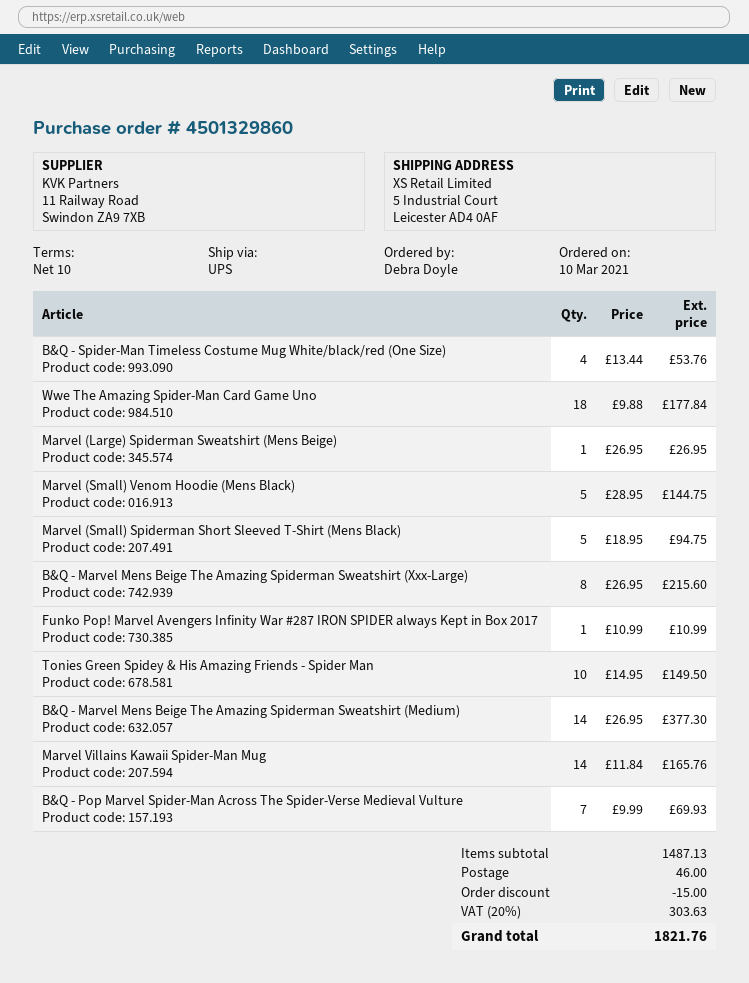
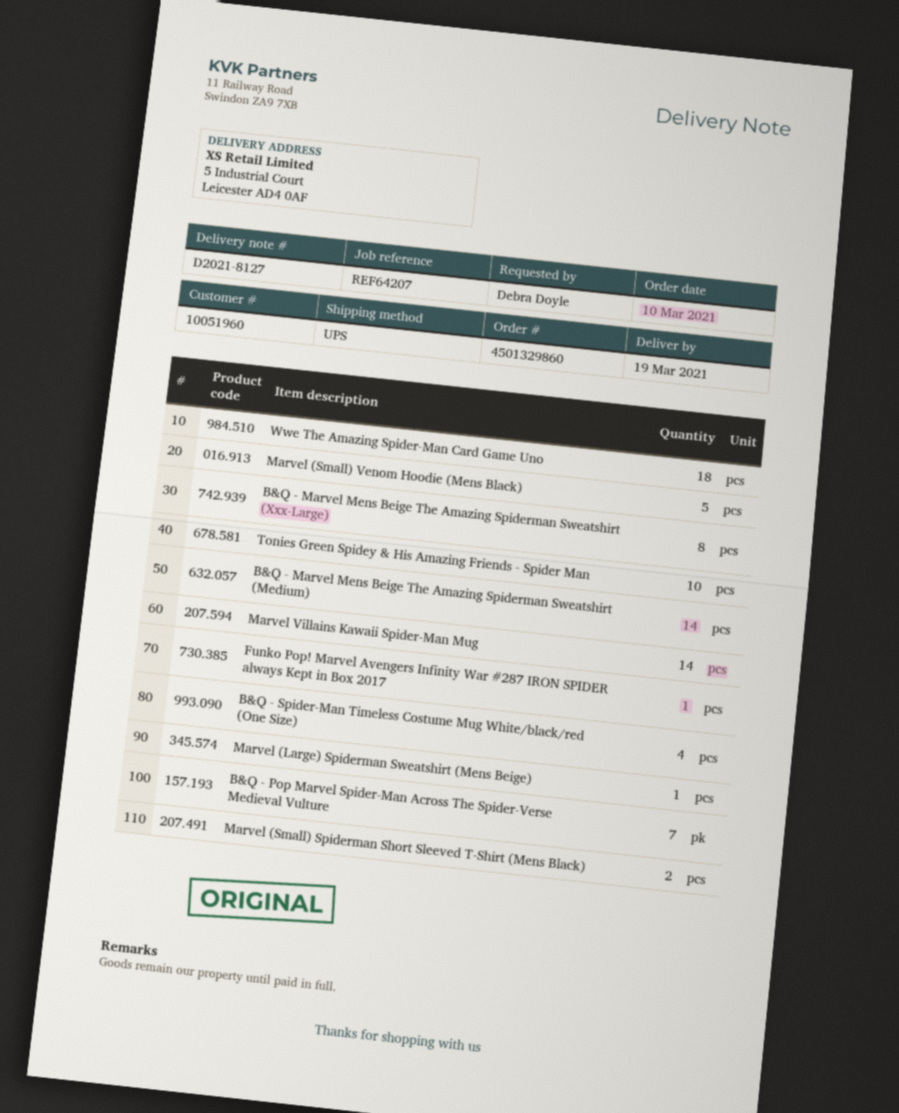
Marvel (Small) Spiderman Short Sleeved T-Shirt (Mens Black): 5 -> 2

